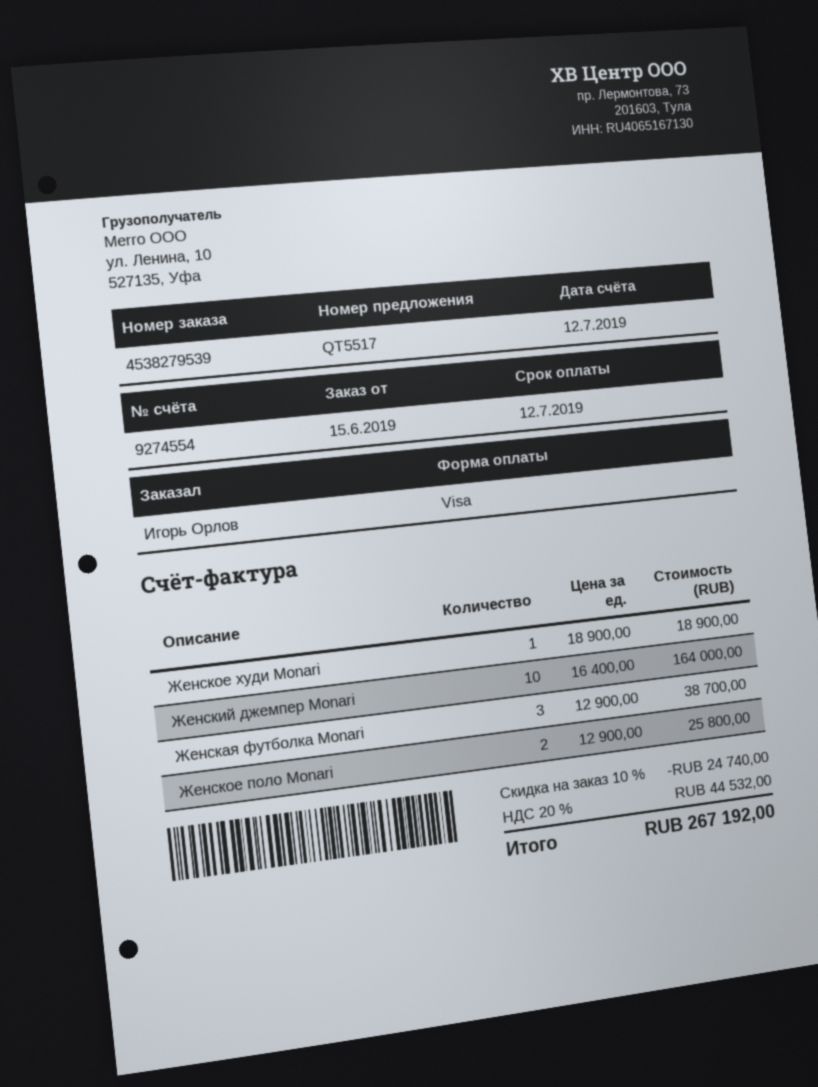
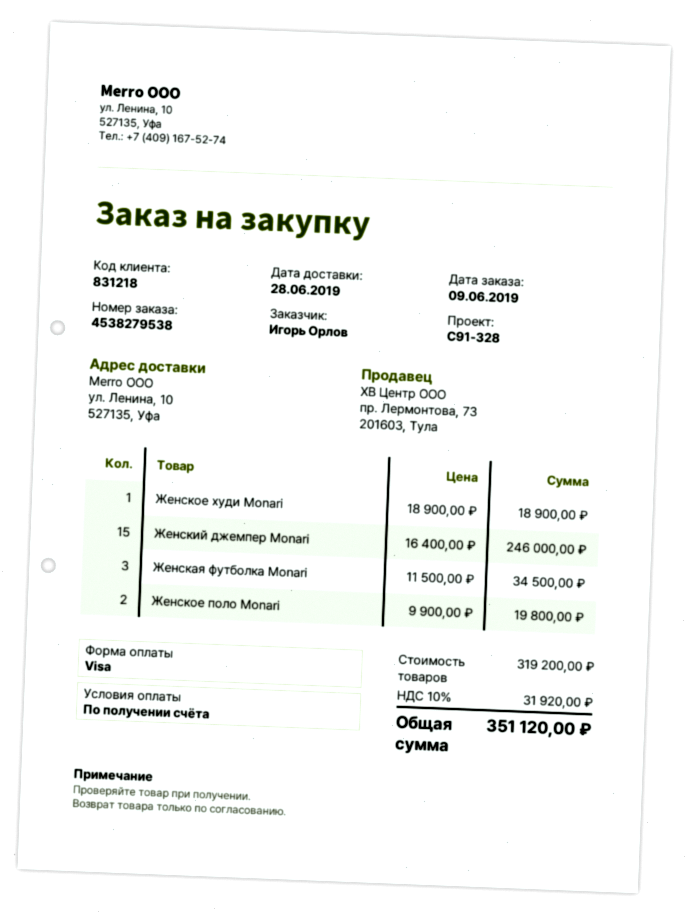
order number: 4538279539 -> 4538279538
order date: 2019-06-15 -> 2019-06-09
Женский джемпер Monari: 10 x 16400.00 = 164000.00 -> 15 x 16400.00 = 246000.00
Женская футболка Monari: 3 x 12900.00 = 38700.00 -> 3 x 11500.00 = 34500.00
Женское поло Monari: 2 x 12900.00 = 25800.00 -> 2 x 9900.00 = 19800.00
discount: 10% = 24740.00 -> none
tax: 20% = 44532.00 -> 10% = 31920.00
total: 267192.00 -> 351120.00

